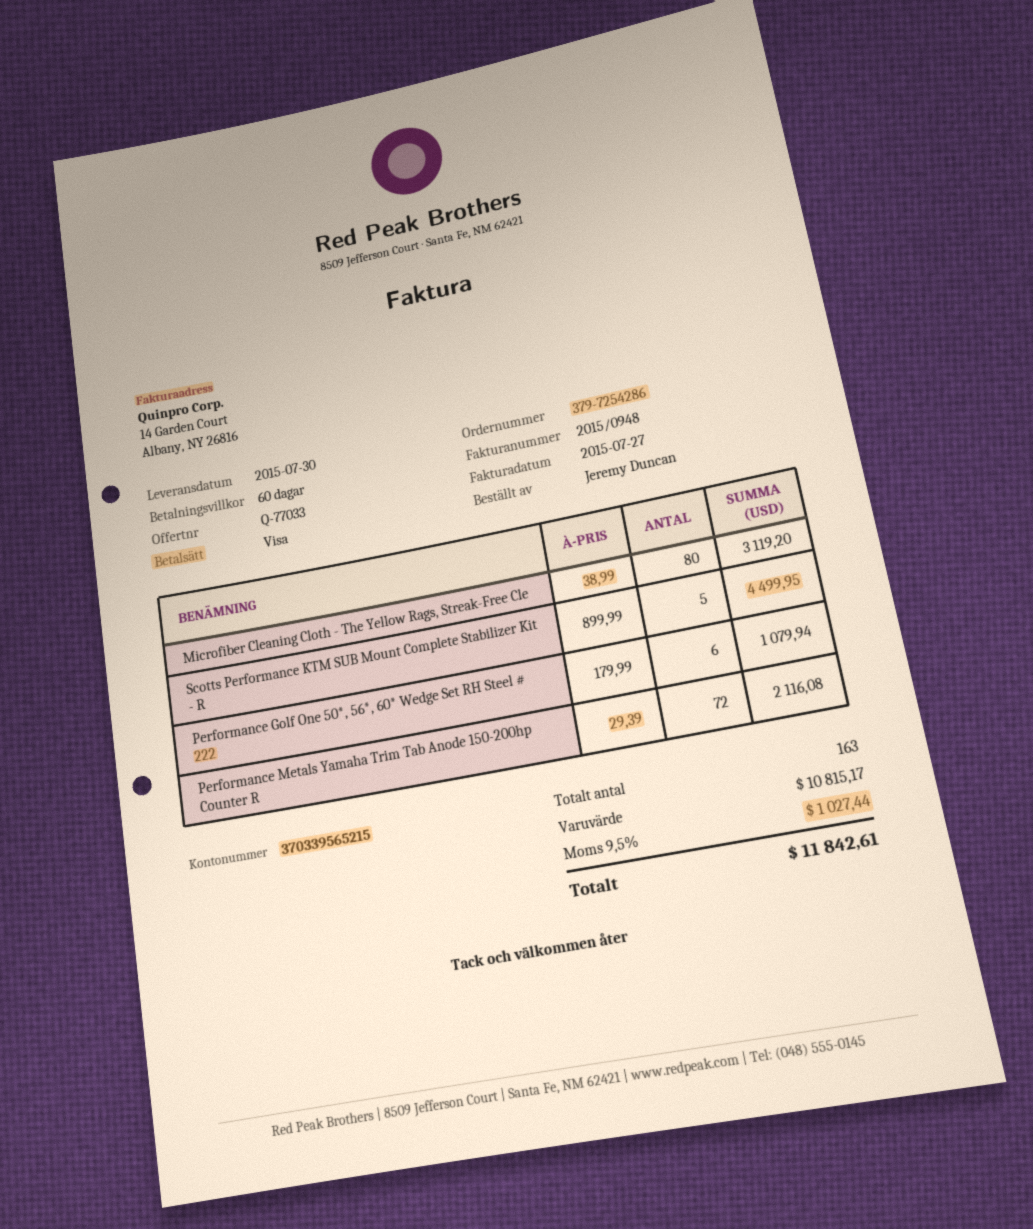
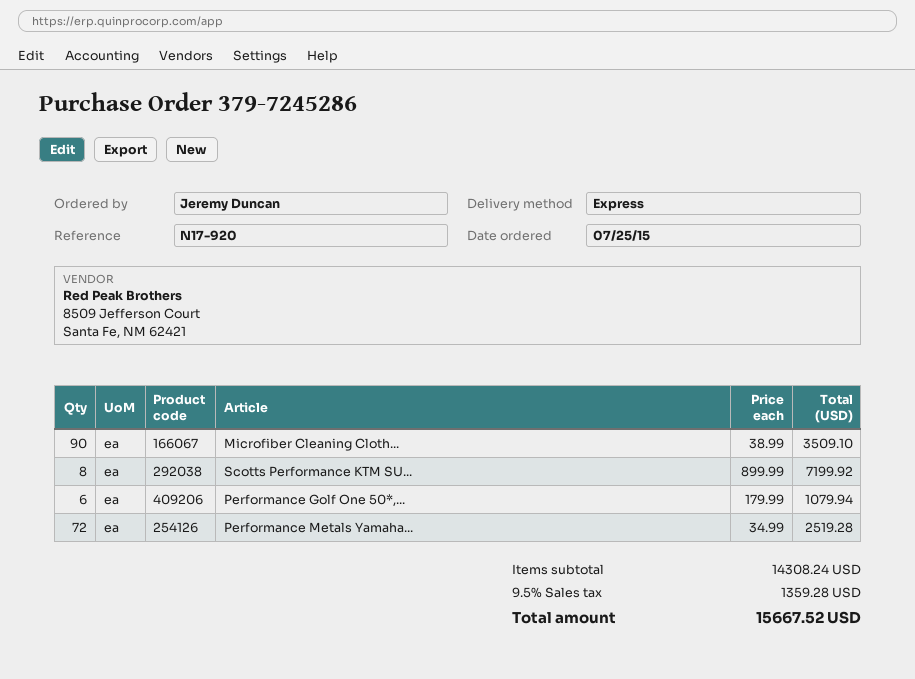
order number: 379-7254286 -> 379-7245286
Microfiber Cleaning Cloth - The Yellow Rags, Streak-Free Cle: 80 x 38.99 = 3119.20 -> 90 x 38.99 = 3509.10
Scotts Performance KTM SUB Mount Complete Stabilizer Kit - R: 5 x 899.99 = 4499.95 -> 8 x 899.99 = 7199.92
Performance Metals Yamaha Trim Tab Anode 150-200hp Counter R: 72 x 29.39 = 2116.08 -> 72 x 34.99 = 2519.28
subtotal: 10815.17 -> 14308.24
tax: 9.5% = 1027.44 -> 9.5% = 1359.28
total: 11842.61 -> 15667.52

